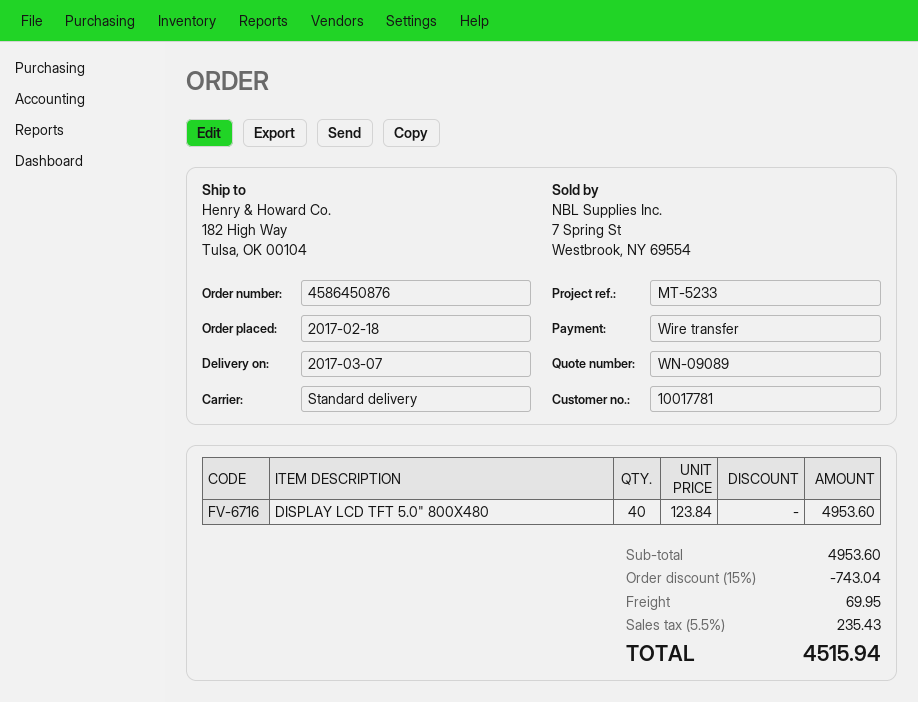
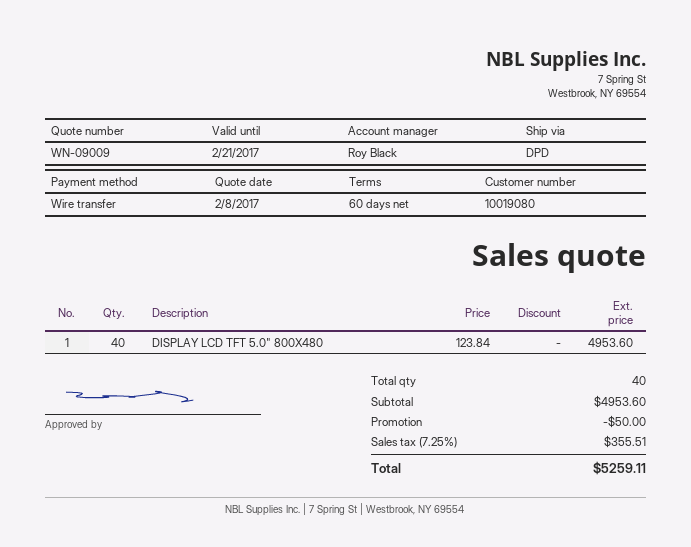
quote number: WN-09089 -> WN-09009
customer number: 10017781 -> 10019080
shipping method: standard -> DPD
discount: 743.04 -> 50.00
shipping: 69.95 -> none
tax: 5.5% = 235.43 -> 7.25% = 355.51
total: 4515.94 -> 5259.11

